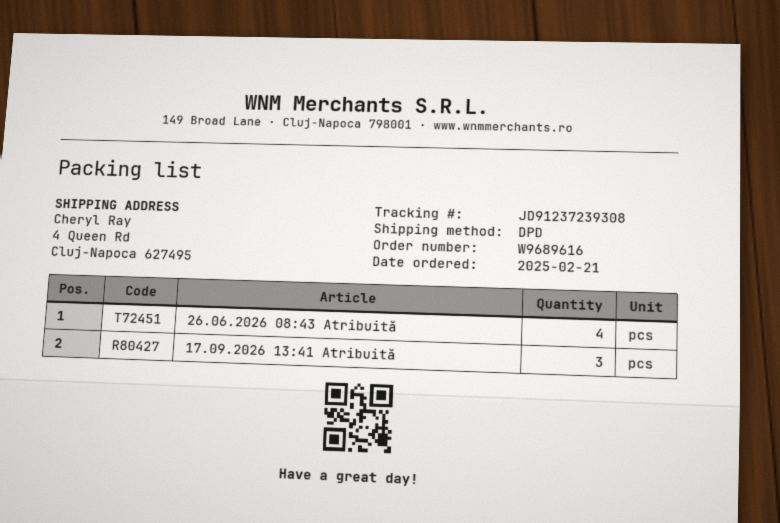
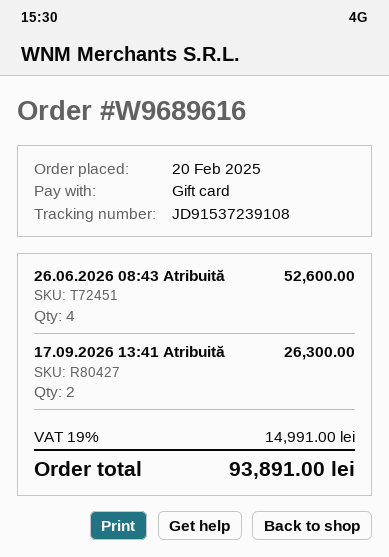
order date: 2025-02-21 -> 2025-02-20
tracking number: JD91237239308 -> JD91537239108
17.09.2026 13:41 Atribuită: 3 -> 2

